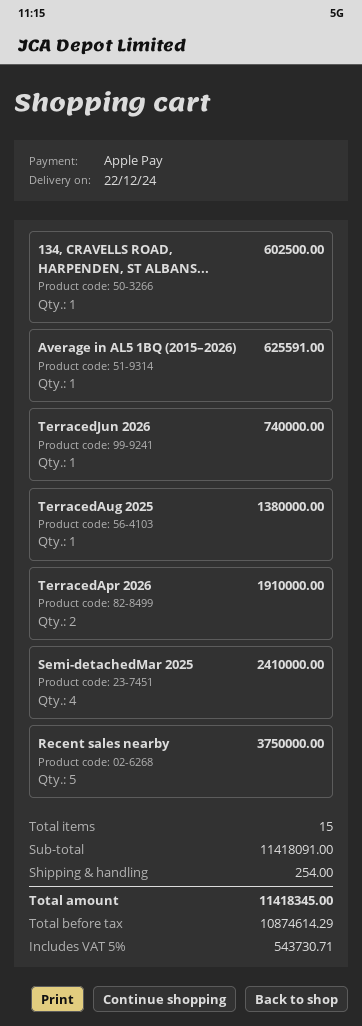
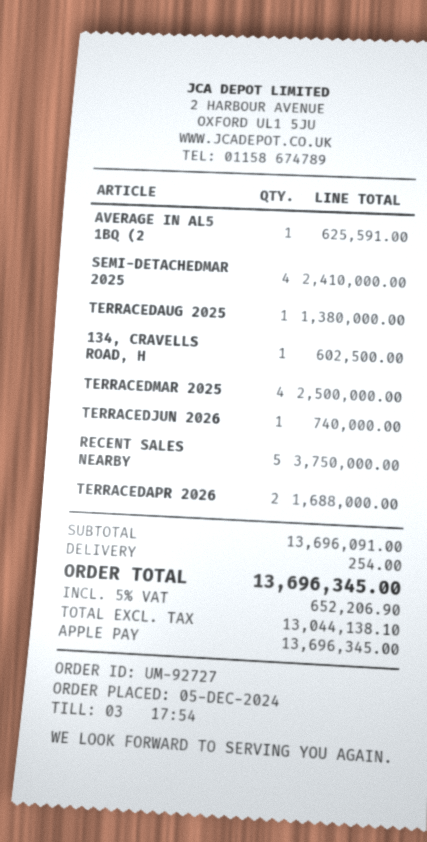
TerracedApr 2026: 2 for 1910000.00 -> 2 for 1688000.00
TERRACEDMAR 2025: none -> 4 for 2500000.00
subtotal: 11418091.00 -> 13696091.00
net: 10874614.29 -> 13044138.10
tax: 5% = 543730.71 -> 5% = 652206.90
total: 11418345.00 -> 13696345.00

